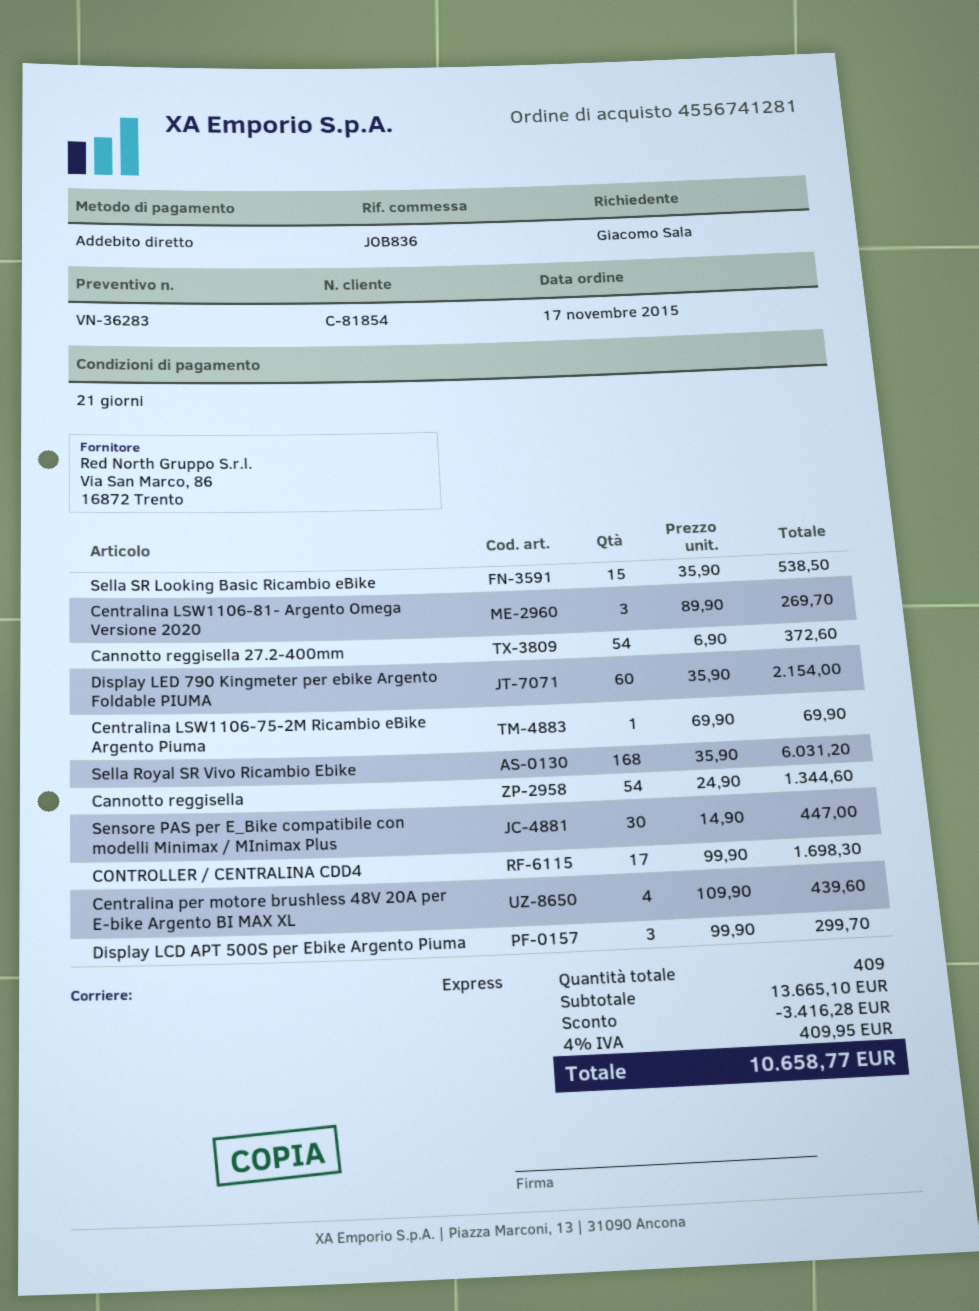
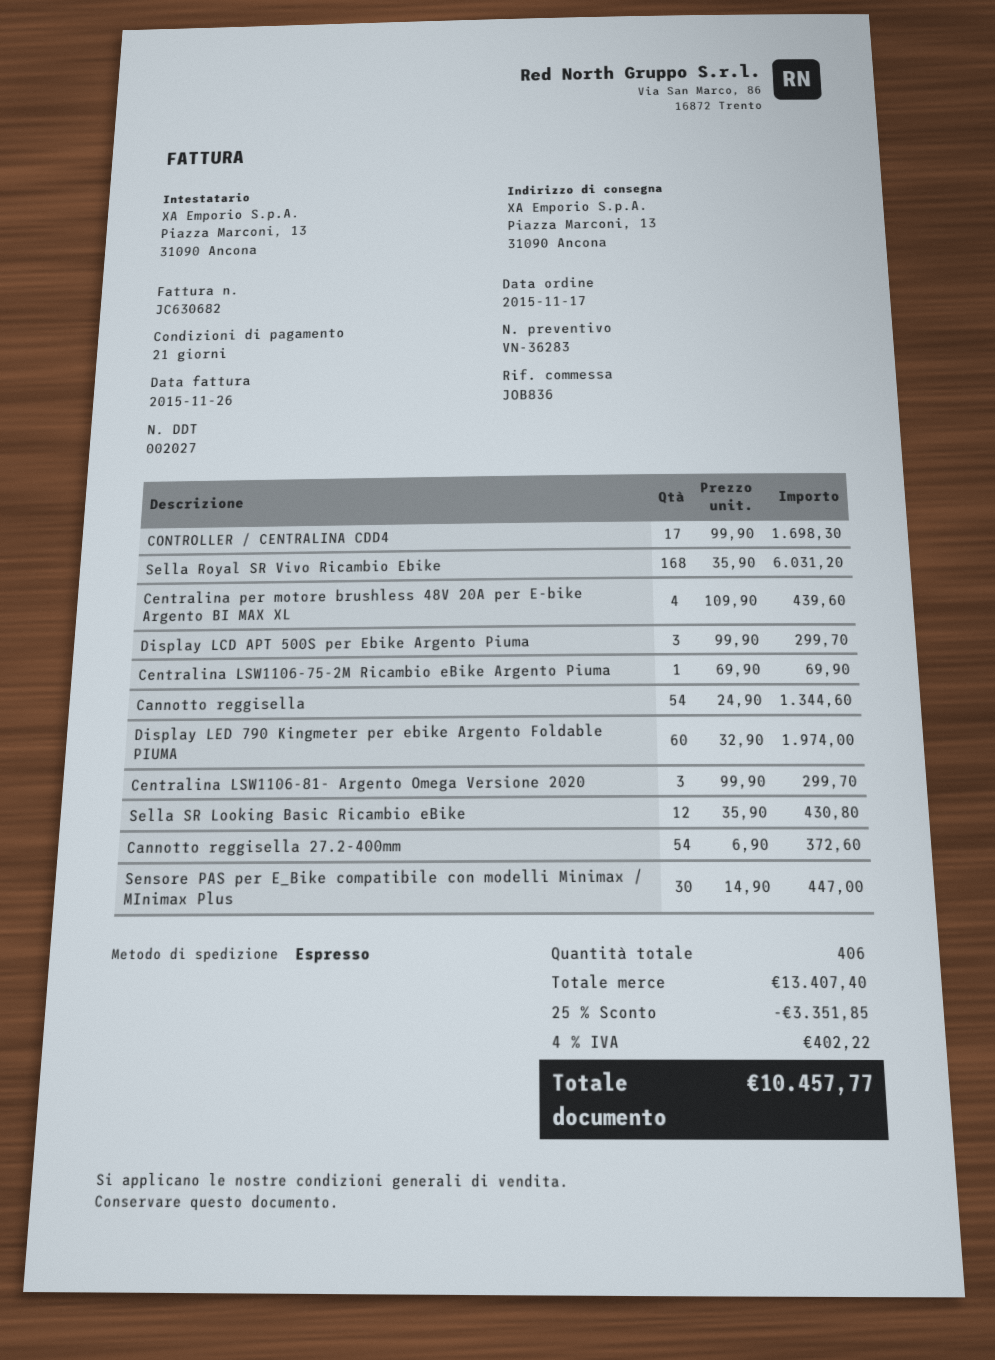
Sella SR Looking Basic Ricambio eBike: 15 x 35.90 = 538.50 -> 12 x 35.90 = 430.80
Centralina LSW1106-81- Argento Omega Versione 2020: 3 x 89.90 = 269.70 -> 3 x 99.90 = 299.70
Display LED 790 Kingmeter per ebike Argento Foldable PIUMA: 60 x 35.90 = 2154.00 -> 60 x 32.90 = 1974.00
total quantity: 409 -> 406
subtotal: 13665.10 -> 13407.40
discount: 3416.28 -> 3351.85
tax: 4% = 409.95 -> 4% = 402.22
total: 10658.77 -> 10457.77

